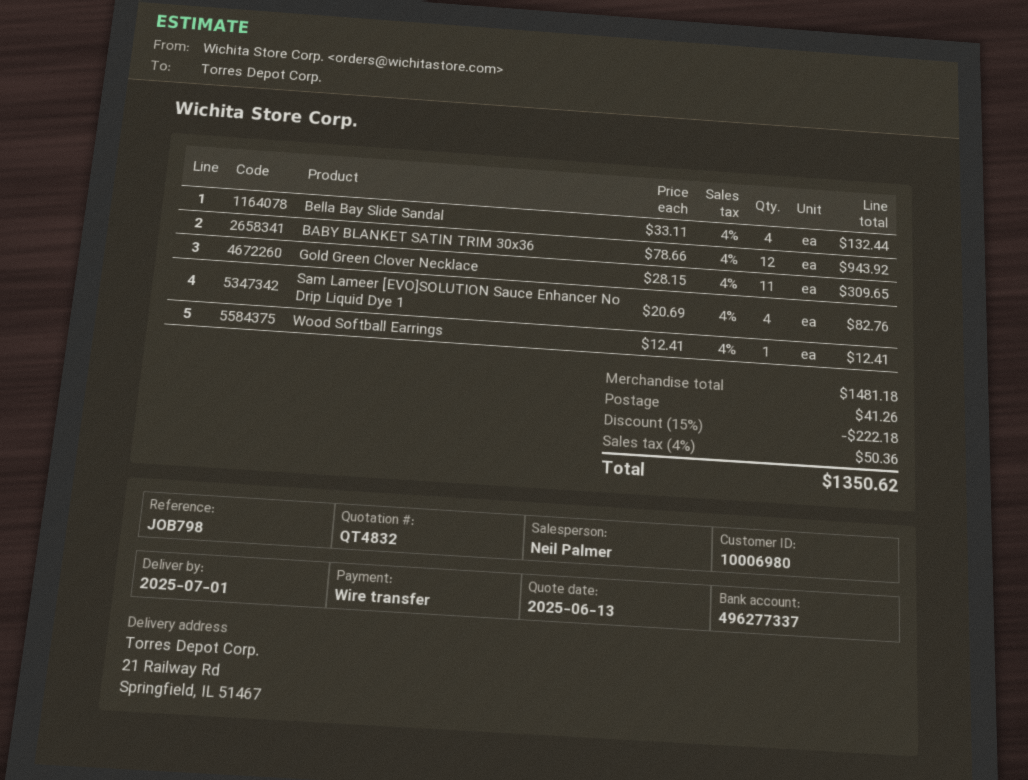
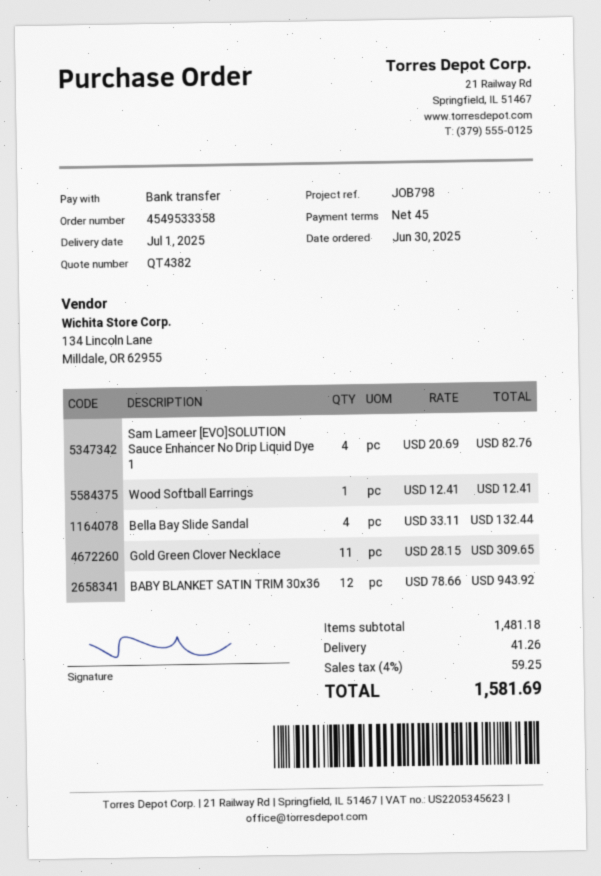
quote number: QT4832 -> QT4382
discount: 15% = 222.18 -> none
tax: 4% = 50.36 -> 4% = 59.25
total: 1350.62 -> 1581.69

